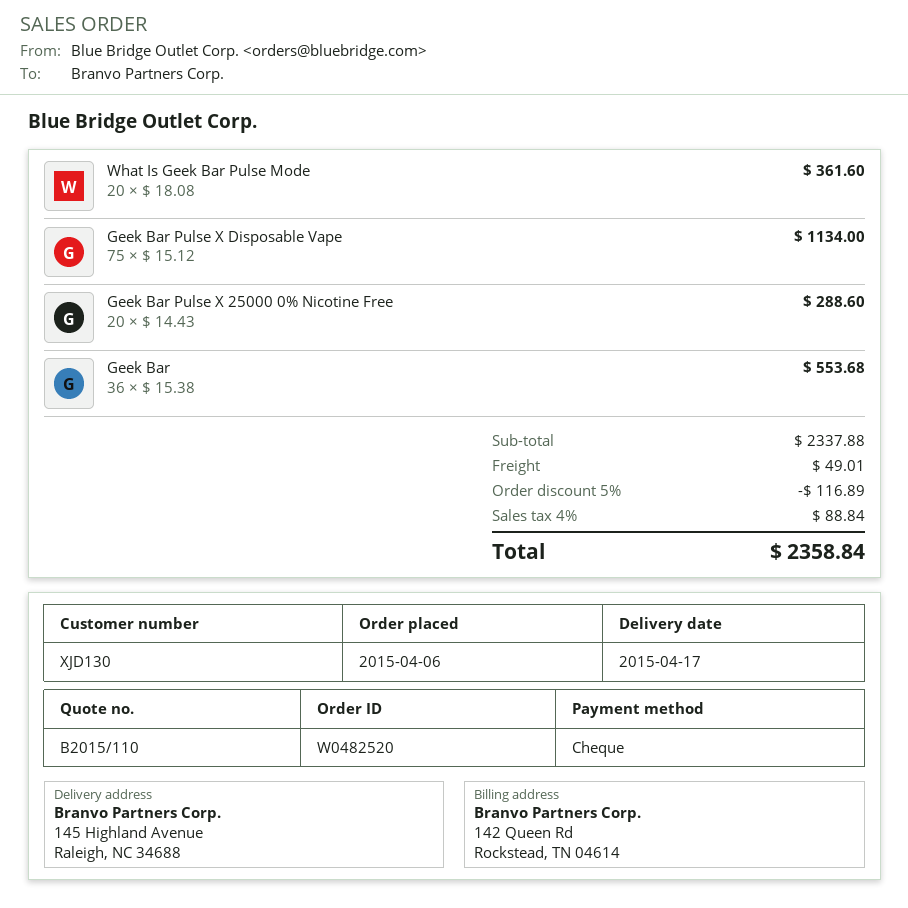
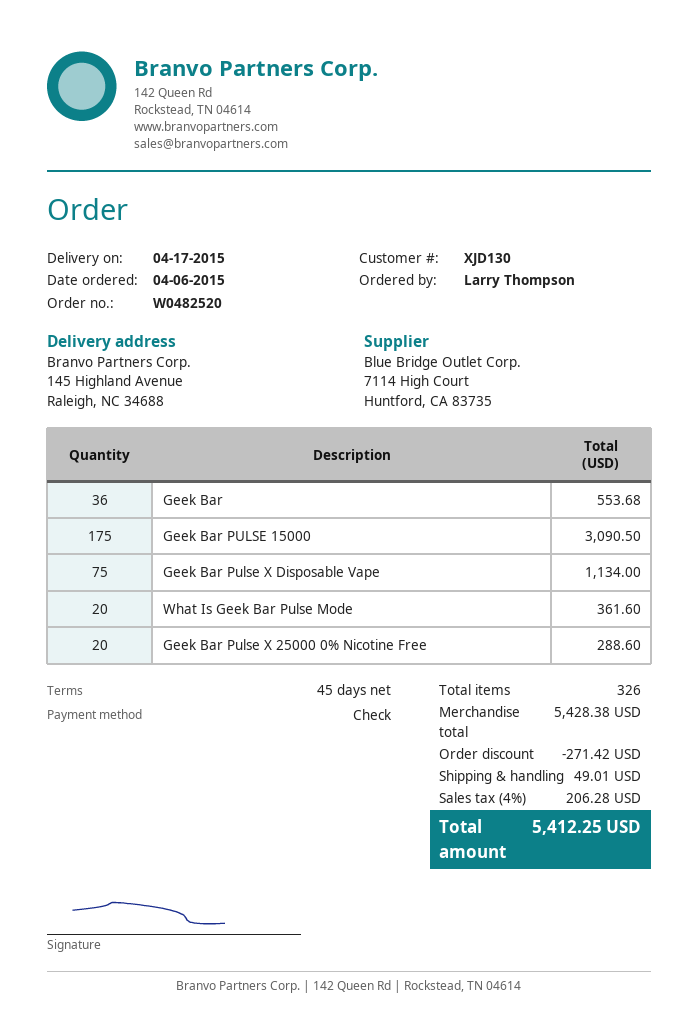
Geek Bar PULSE 15000: none -> 175 for 3090.50
subtotal: 2337.88 -> 5428.38
discount: 116.89 -> 271.42
tax: 4% = 88.84 -> 4% = 206.28
total: 2358.84 -> 5412.25

